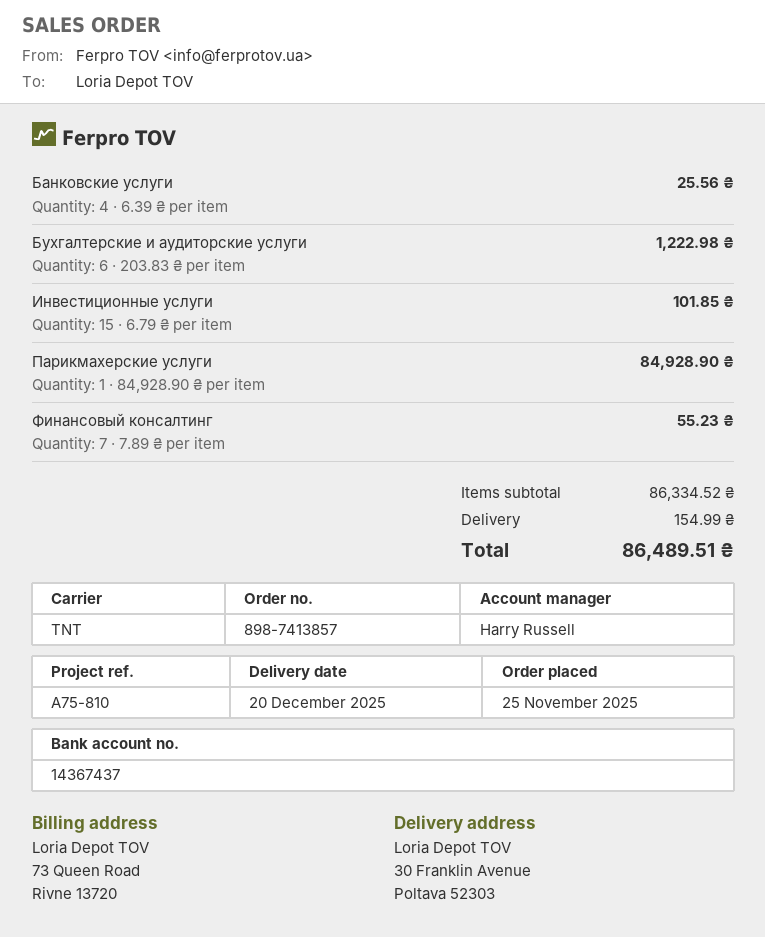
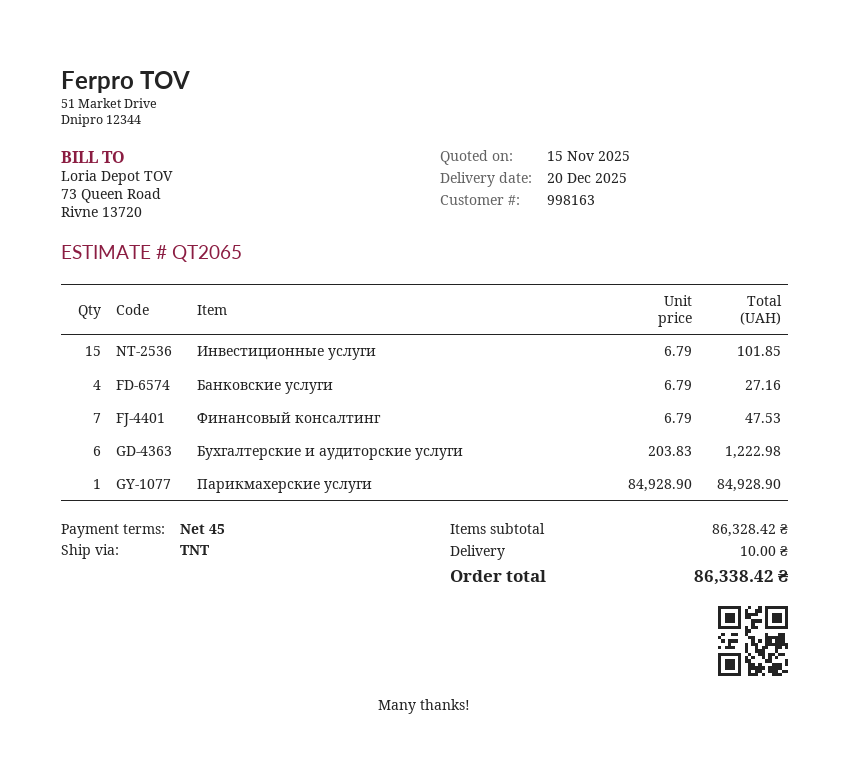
Банковские услуги: 4 x 6.39 = 25.56 -> 4 x 6.79 = 27.16
Финансовый консалтинг: 7 x 7.89 = 55.23 -> 7 x 6.79 = 47.53
subtotal: 86334.52 -> 86328.42
shipping: 154.99 -> 10.00
total: 86489.51 -> 86338.42

